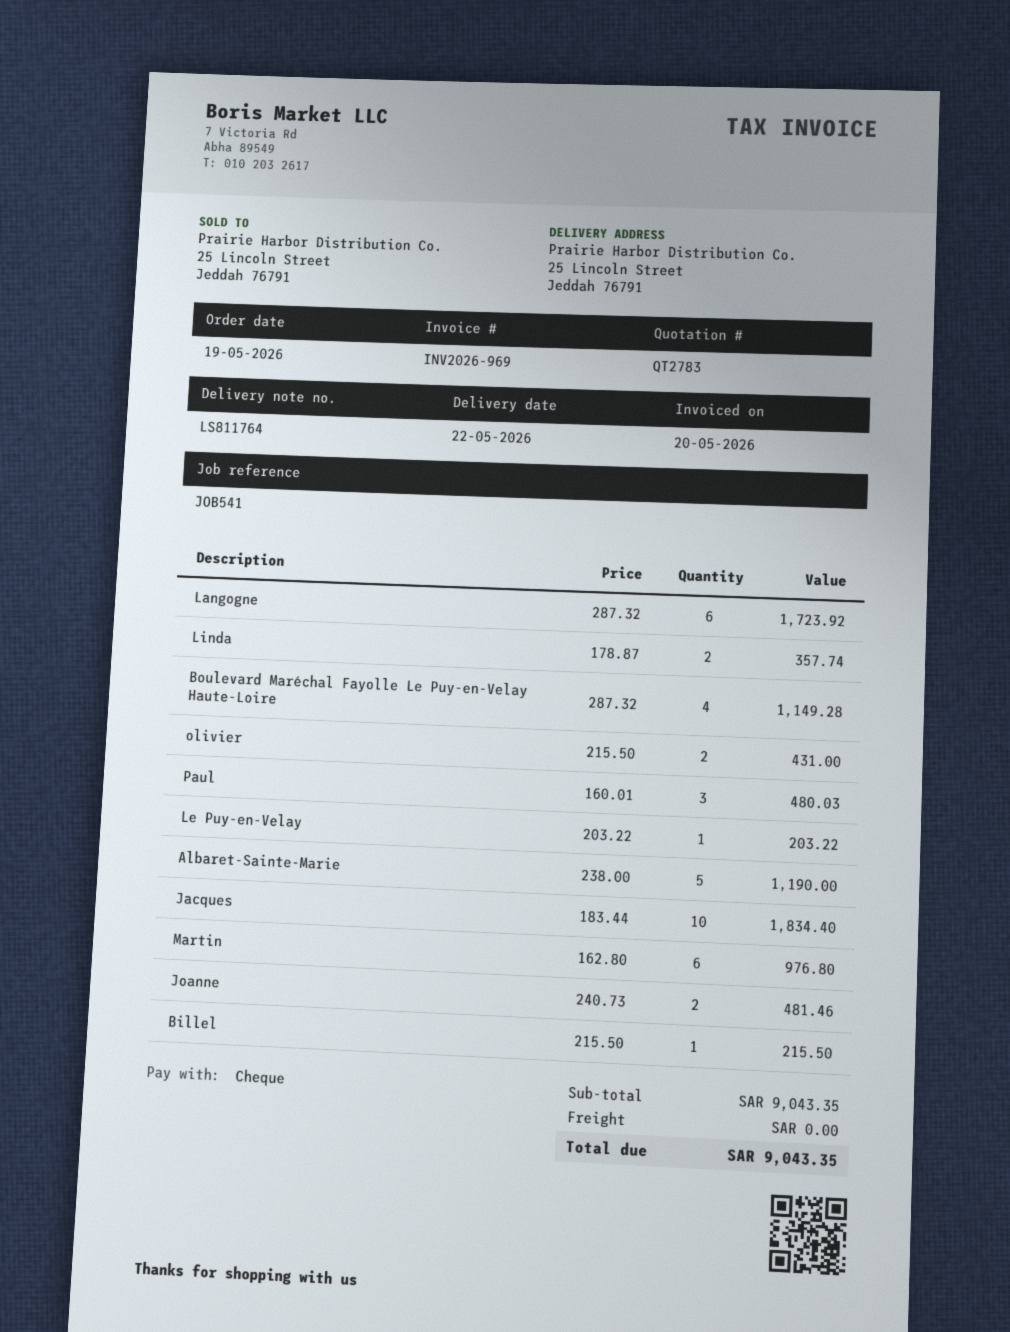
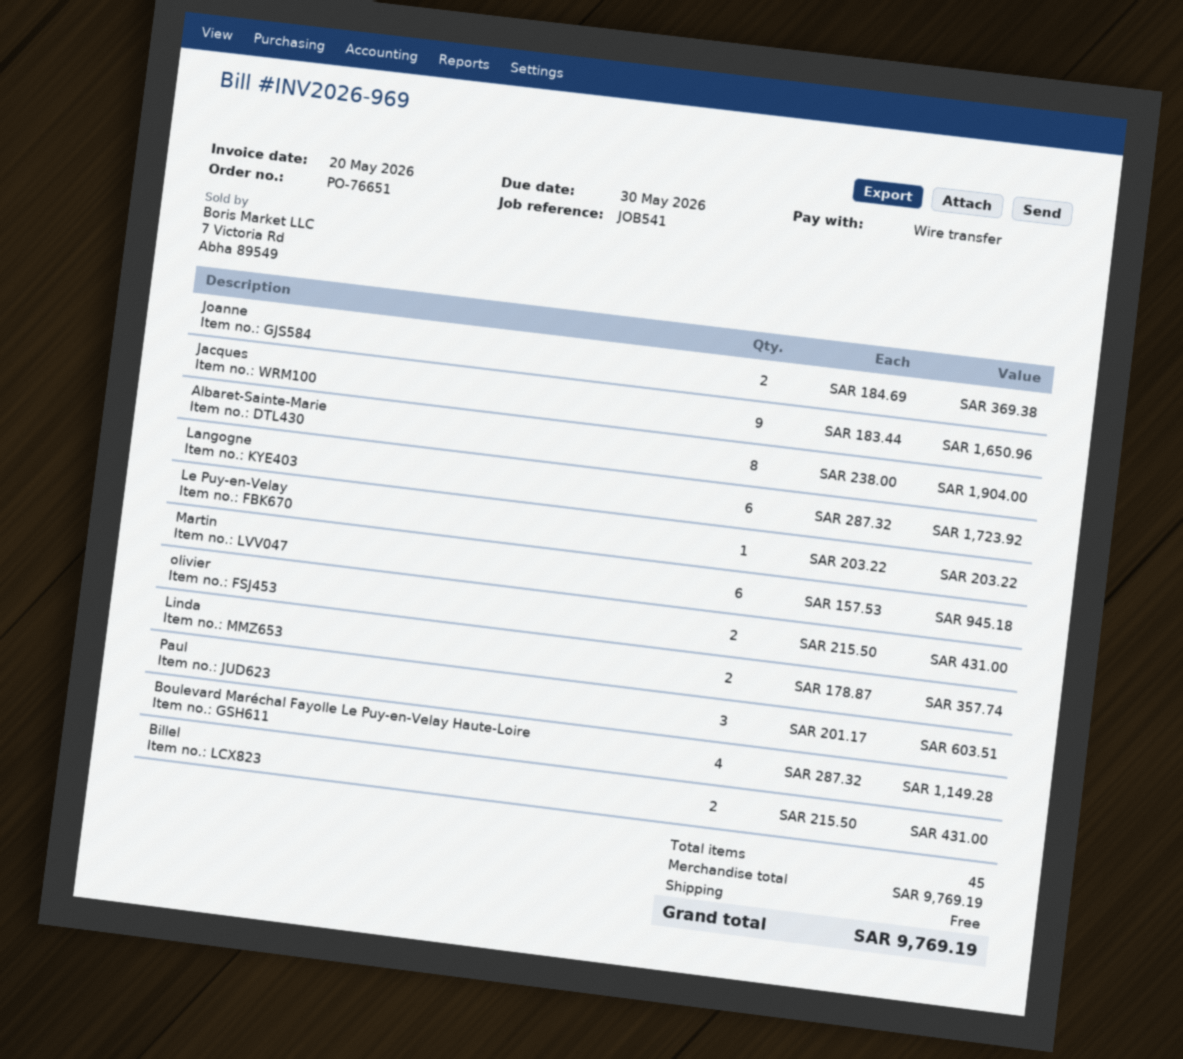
payment method: cheque -> bank transfer
Paul: 3 x 160.01 = 480.03 -> 3 x 201.17 = 603.51
Albaret-Sainte-Marie: 5 x 238.00 = 1190.00 -> 8 x 238.00 = 1904.00
Jacques: 10 x 183.44 = 1834.40 -> 9 x 183.44 = 1650.96
Martin: 6 x 162.80 = 976.80 -> 6 x 157.53 = 945.18
Joanne: 2 x 240.73 = 481.46 -> 2 x 184.69 = 369.38
Billel: 1 x 215.50 = 215.50 -> 2 x 215.50 = 431.00
subtotal: 9043.35 -> 9769.19
total: 9043.35 -> 9769.19

